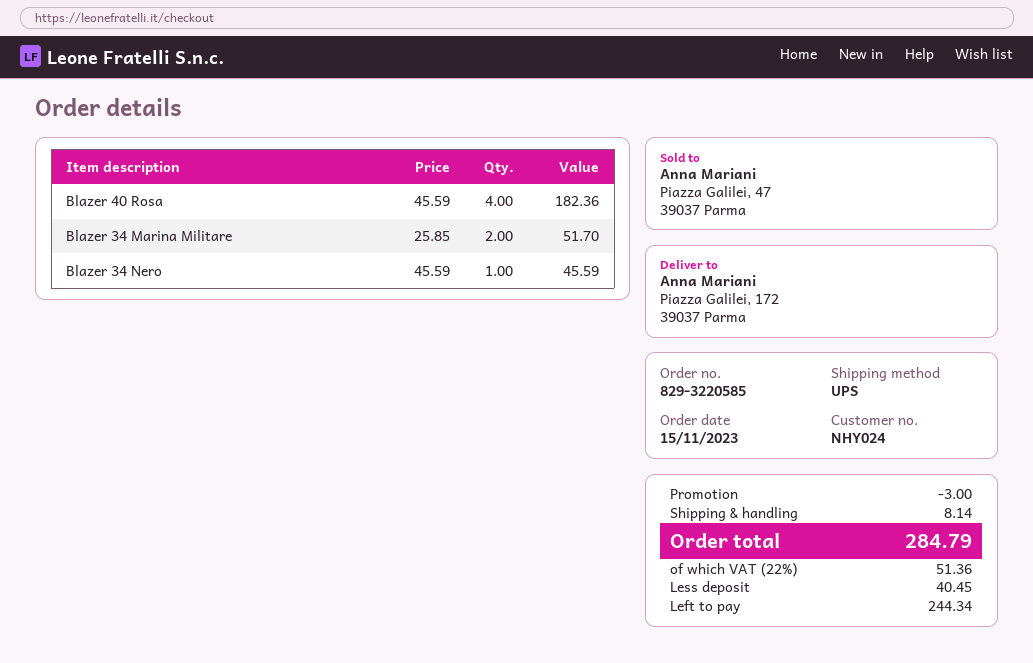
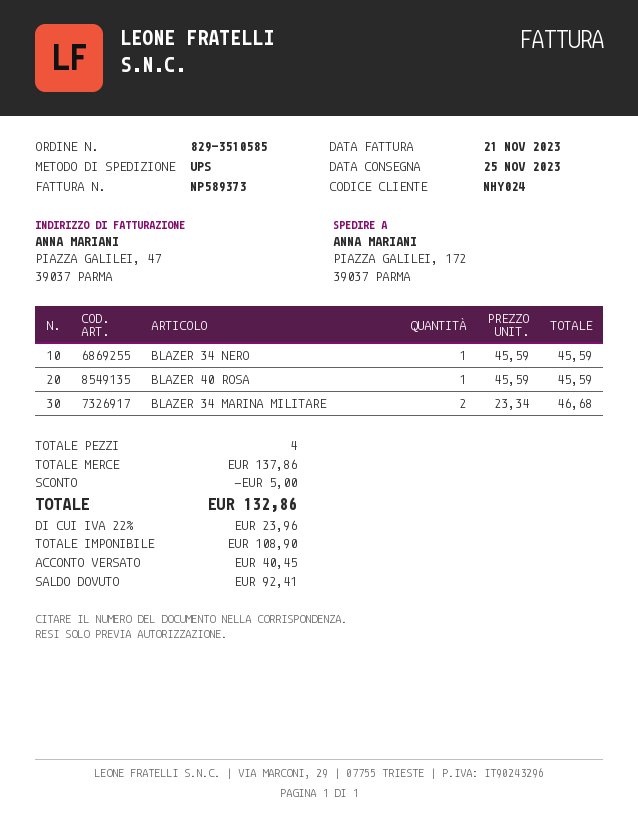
order number: 829-3220585 -> 829-3510585
Blazer 40 Rosa: 4 x 45.59 = 182.36 -> 1 x 45.59 = 45.59
Blazer 34 Marina Militare: 2 x 25.85 = 51.70 -> 2 x 23.34 = 46.68
discount: 3.00 -> 5.00
shipping: 8.14 -> none
tax: 22% = 51.36 -> 22% = 23.96
total: 284.79 -> 132.86
balance: 244.34 -> 92.41

